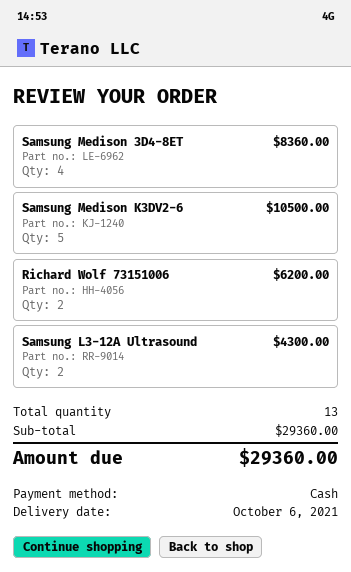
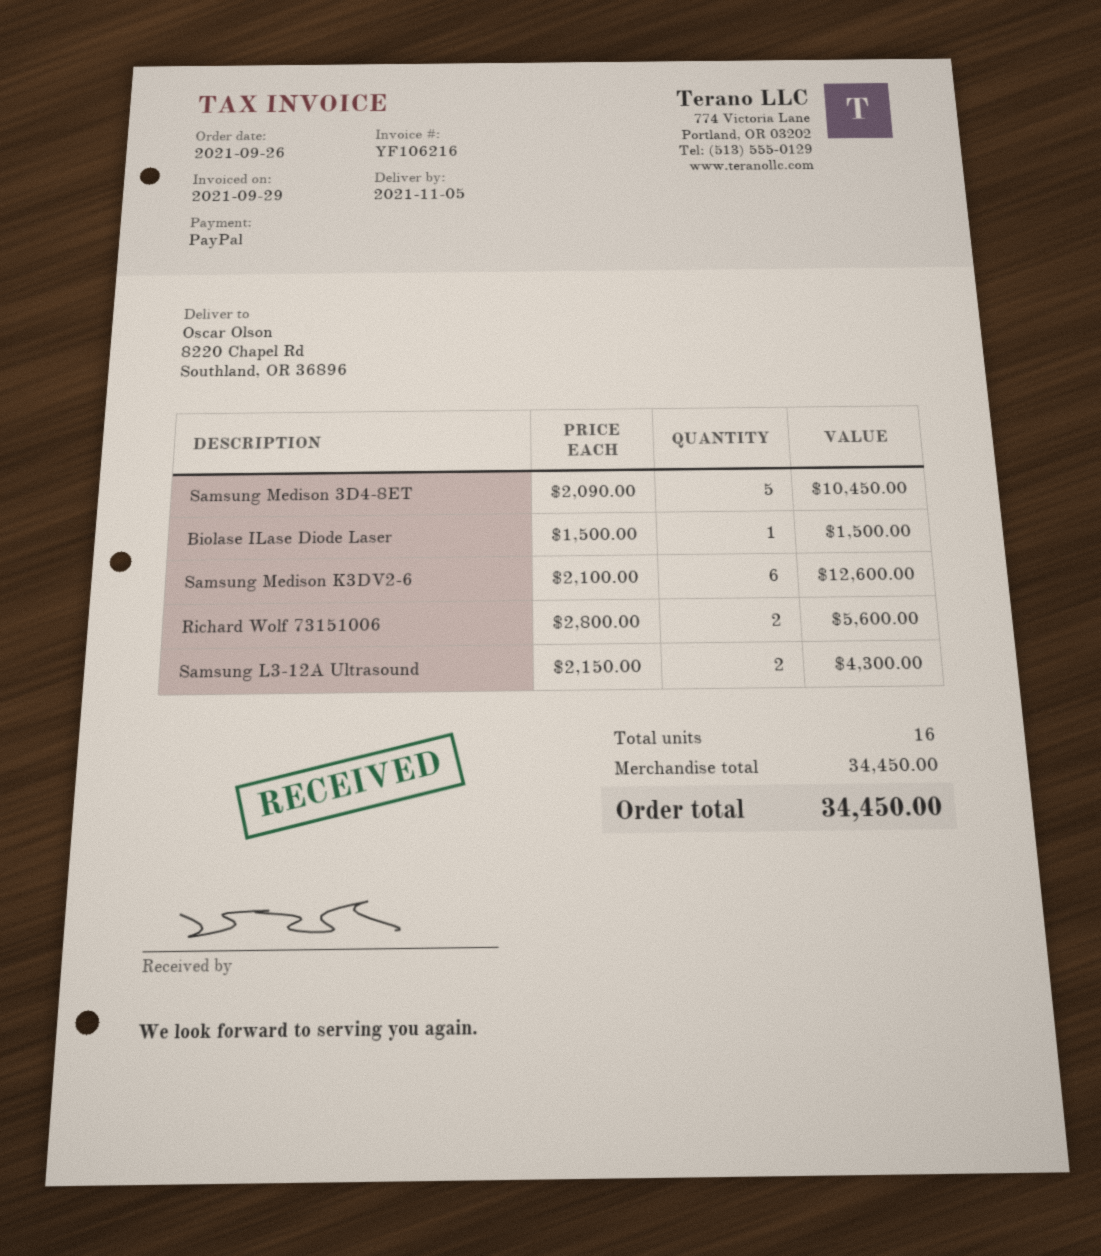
delivery date: 2021-10-06 -> 2021-11-05
payment method: cash -> PayPal
Samsung Medison 3D4-8ET: 4 for 8360.00 -> 5 for 10450.00
Samsung Medison K3DV2-6: 5 for 10500.00 -> 6 for 12600.00
Richard Wolf 73151006: 2 for 6200.00 -> 2 for 5600.00
Biolase ILase Diode Laser: none -> 1 for 1500.00
total quantity: 13 -> 16
subtotal: 29360.00 -> 34450.00
total: 29360.00 -> 34450.00

